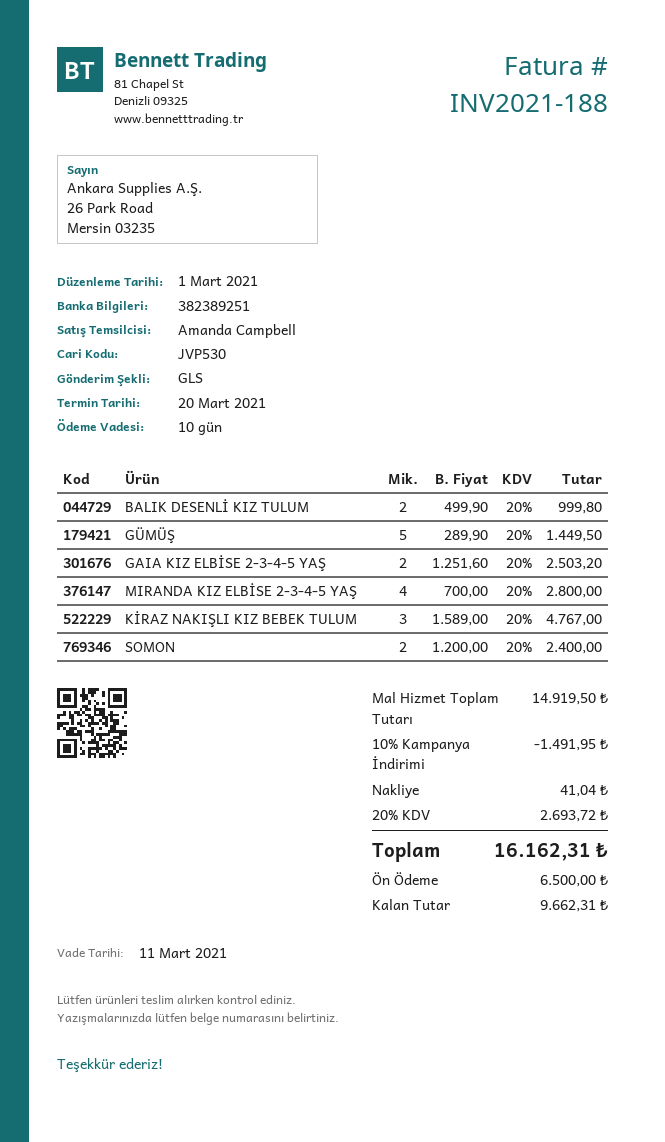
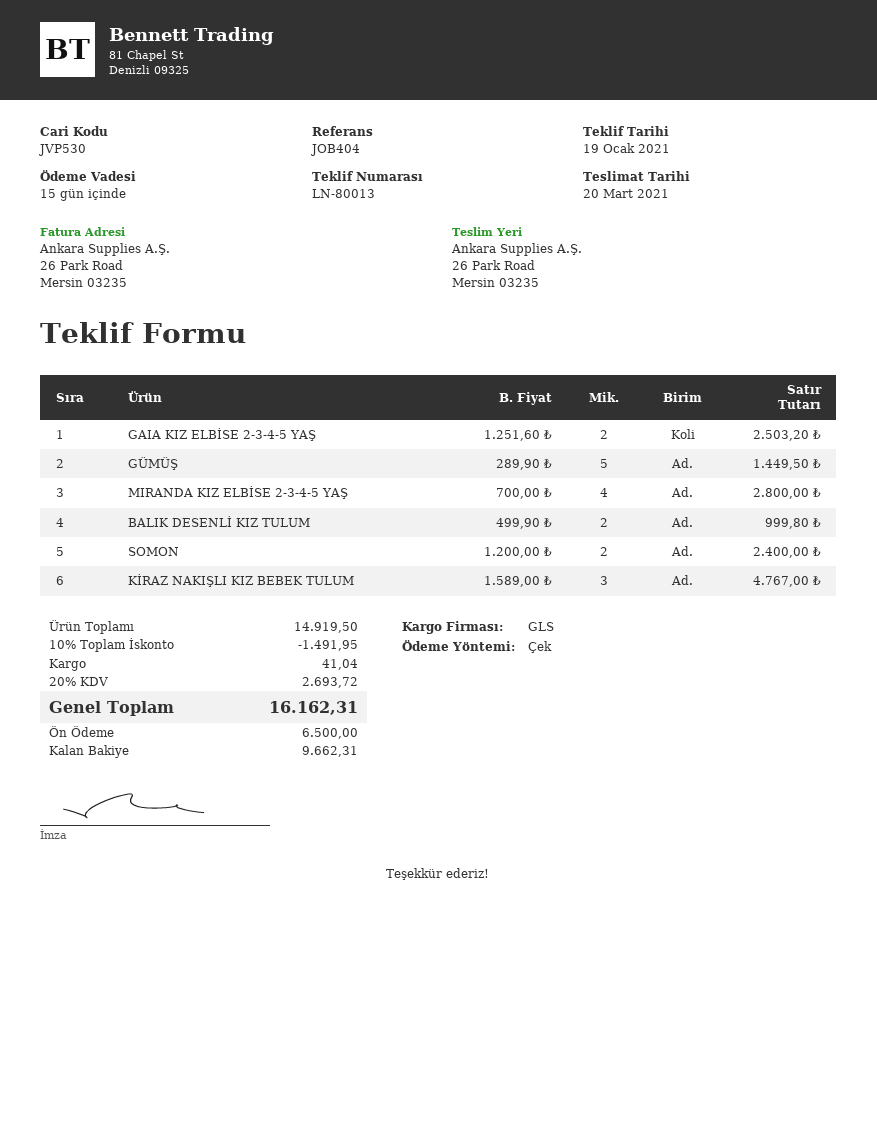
payment terms: 10 days -> 15 days

